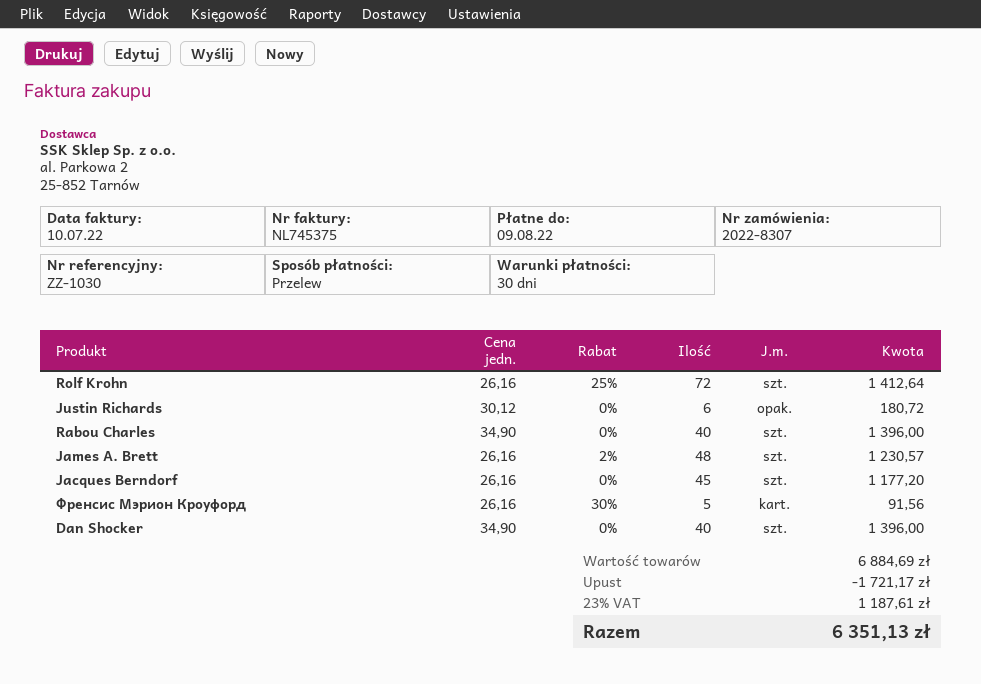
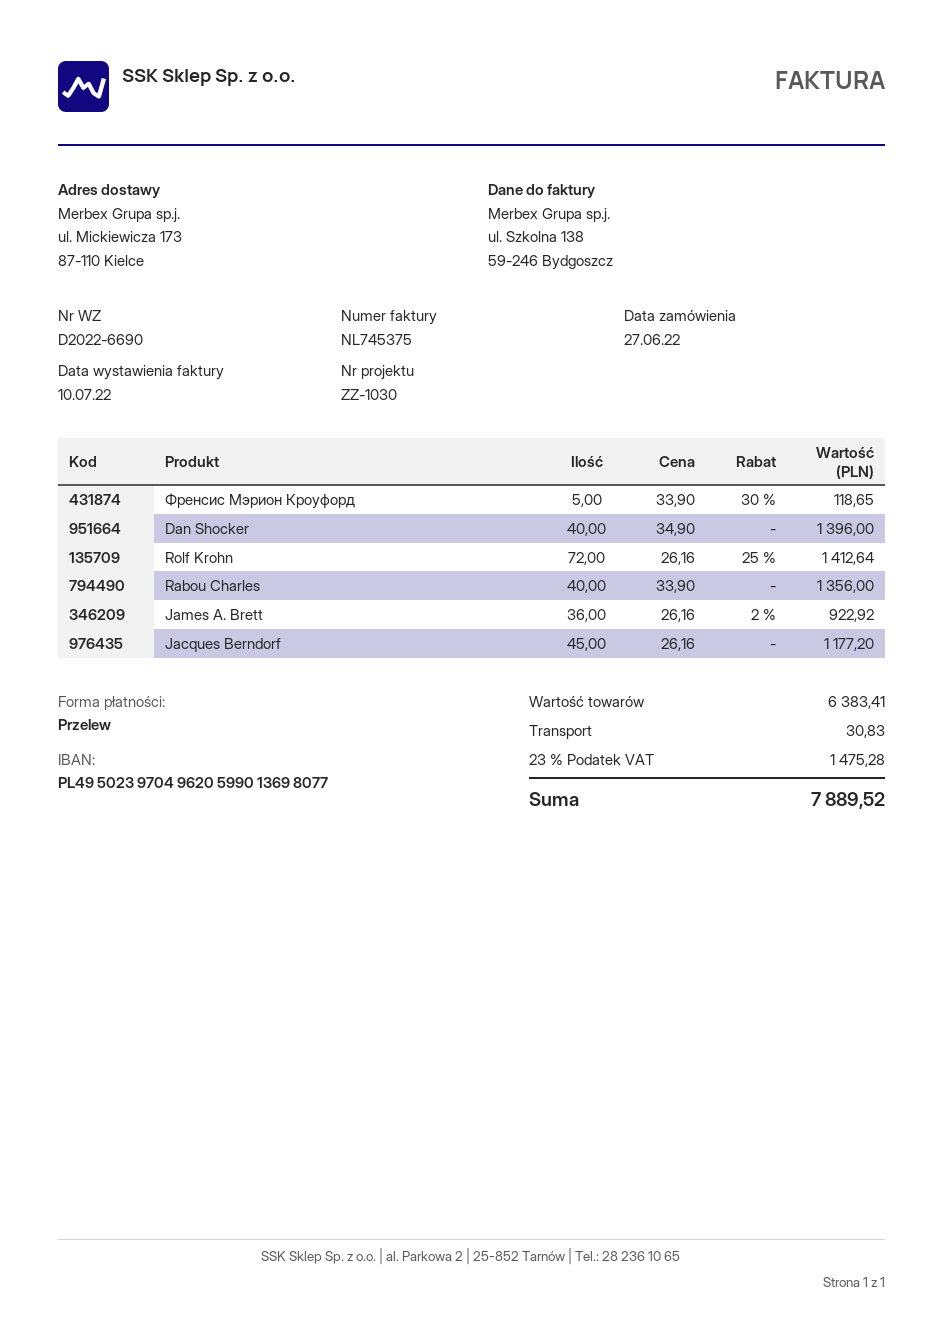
Justin Richards: 6 x 30.12 = 180.72 -> none
Rabou Charles: 40 x 34.90 = 1396.00 -> 40 x 33.90 = 1356.00
James A. Brett: 48 x 26.16 - 2% = 1230.57 -> 36 x 26.16 - 2% = 922.92
Френсис Мэрион Кроуфорд: 5 x 26.16 - 30% = 91.56 -> 5 x 33.90 - 30% = 118.65
subtotal: 6884.69 -> 6383.41
discount: 1721.17 -> none
shipping: none -> 30.83
tax: 23% = 1187.61 -> 23% = 1475.28
total: 6351.13 -> 7889.52

